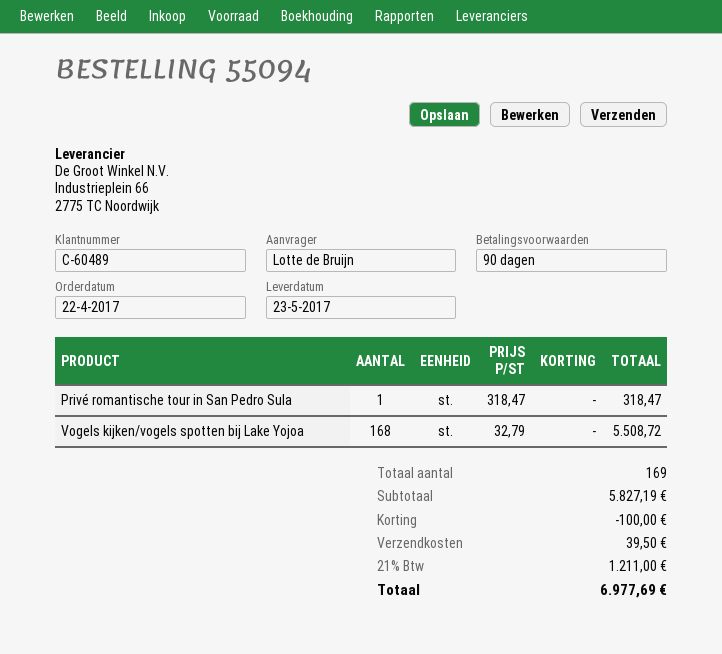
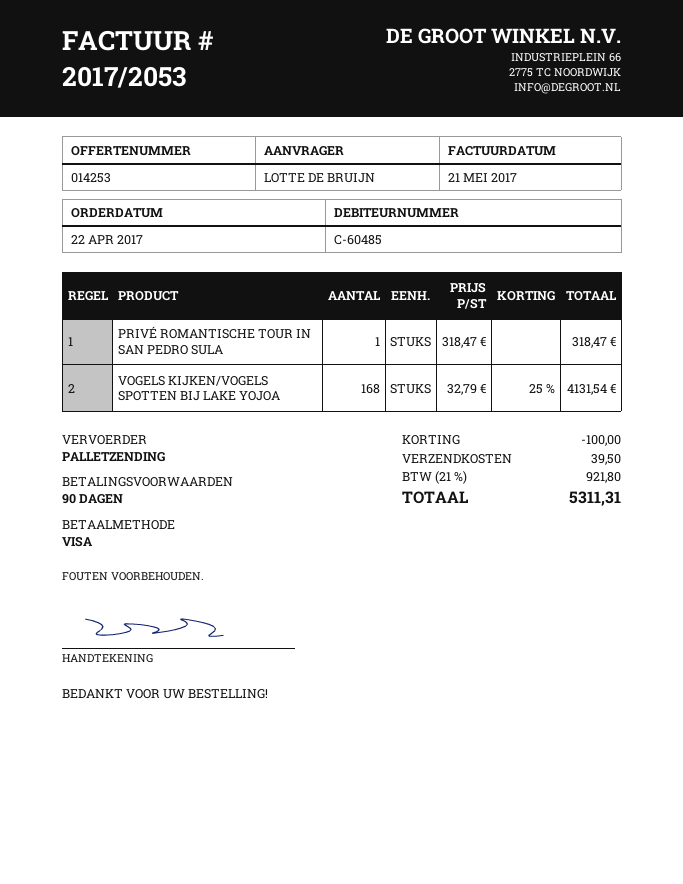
customer number: C-60489 -> C-60485
Vogels kijken/vogels spotten bij Lake Yojoa: 168 x 32.79 = 5508.72 -> 168 x 32.79 - 25% = 4131.54
tax: 21% = 1211.00 -> 21% = 921.80
total: 6977.69 -> 5311.31

